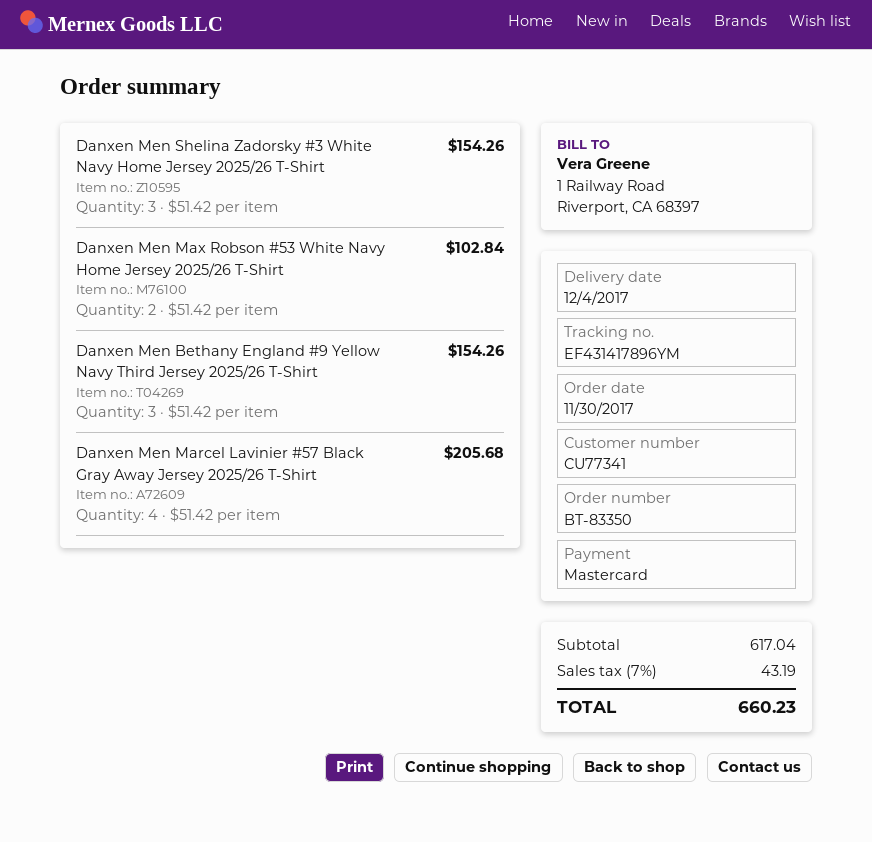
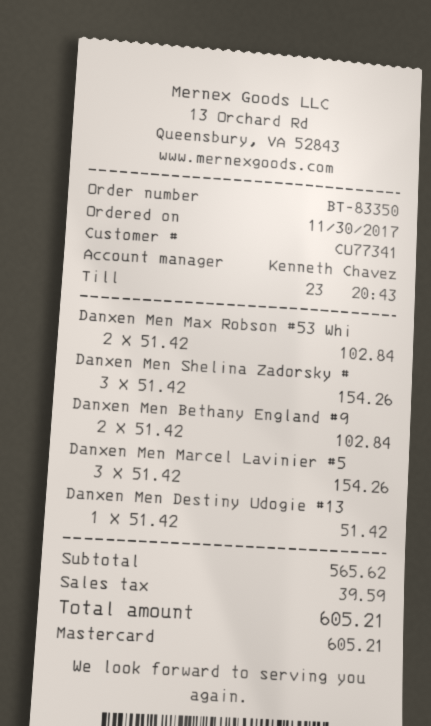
Danxen Men Bethany England #9 Yellow Navy Third Jersey 2025/26 T-Shirt: 3 x 51.42 = 154.26 -> 2 x 51.42 = 102.84
Danxen Men Marcel Lavinier #57 Black Gray Away Jersey 2025/26 T-Shirt: 4 x 51.42 = 205.68 -> 3 x 51.42 = 154.26
Danxen Men Destiny Udogie #13: none -> 1 x 51.42 = 51.42
subtotal: 617.04 -> 565.62
tax: 43.19 -> 39.59
total: 660.23 -> 605.21

